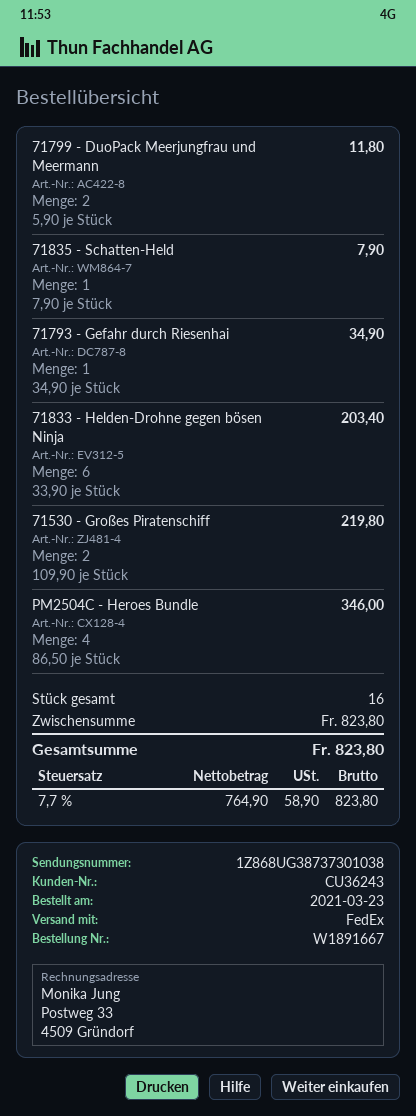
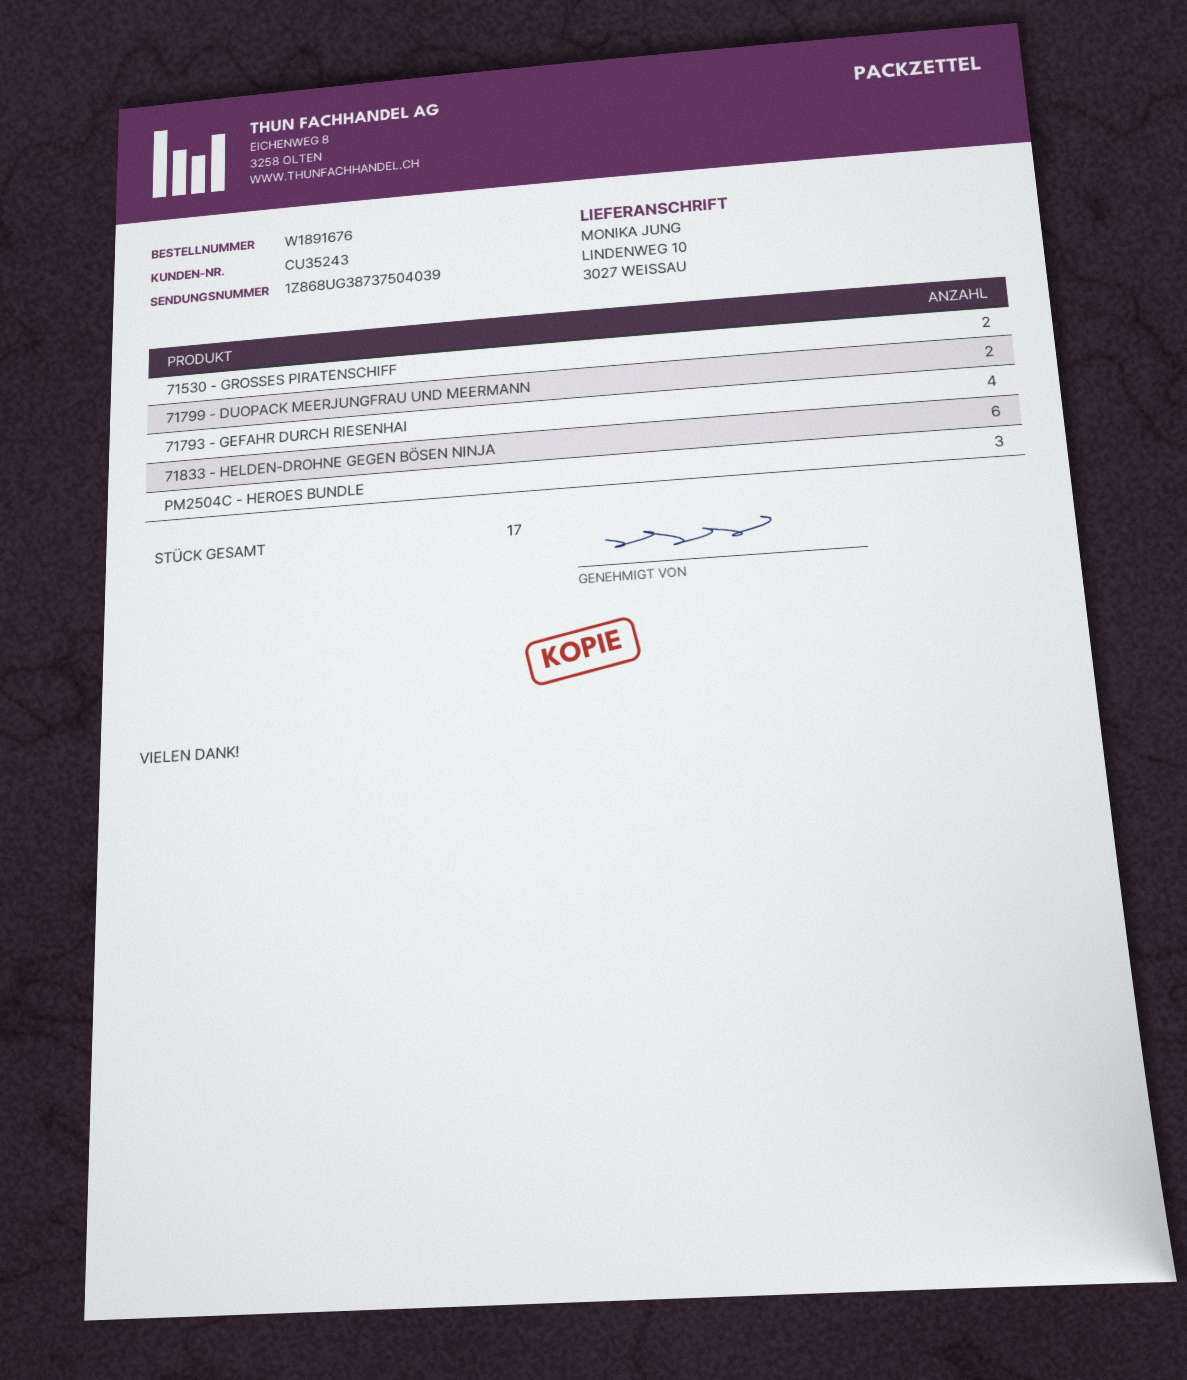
order number: W1891667 -> W1891676
customer number: CU36243 -> CU35243
tracking number: 1Z868UG38737301038 -> 1Z868UG38737504039
71835 - Schatten-Held: 1 -> none
71793 - Gefahr durch Riesenhai: 1 -> 4
PM2504C - Heroes Bundle: 4 -> 3
total quantity: 16 -> 17

